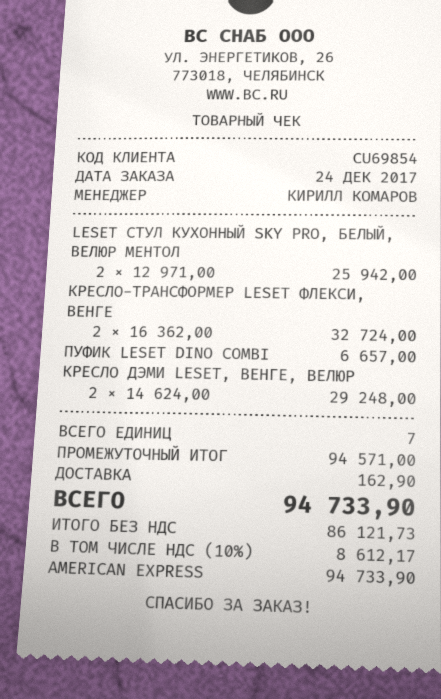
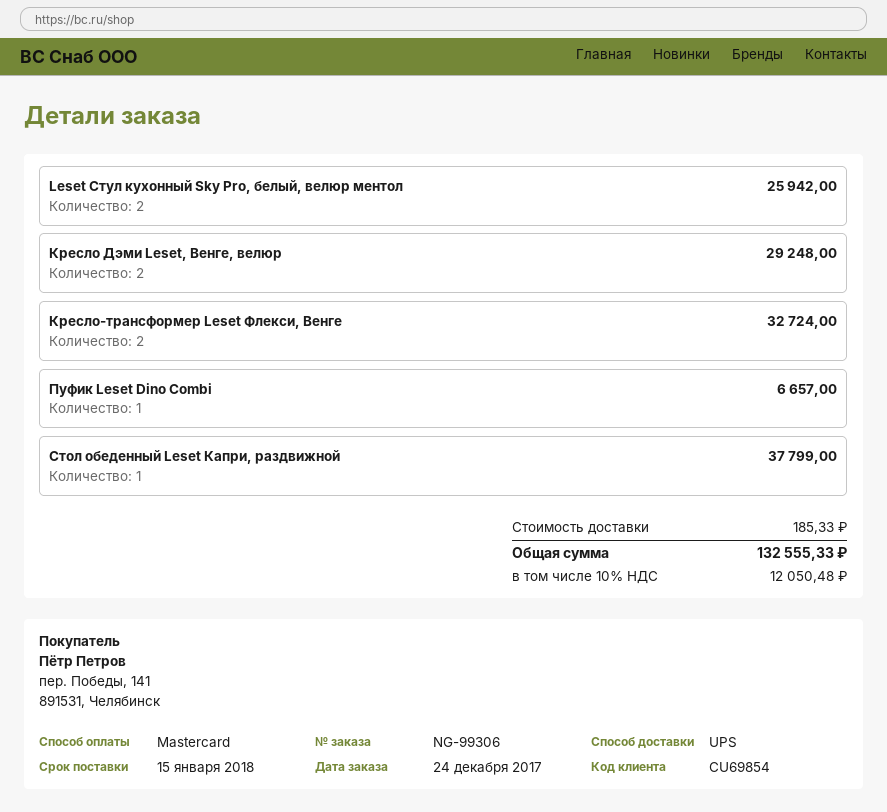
payment method: American Express -> Mastercard
Стол обеденный Leset Капри, раздвижной: none -> 1 for 37799.00
shipping: 162.90 -> 185.33
tax: 10% = 8612.17 -> 10% = 12050.48
total: 94733.90 -> 132555.33

